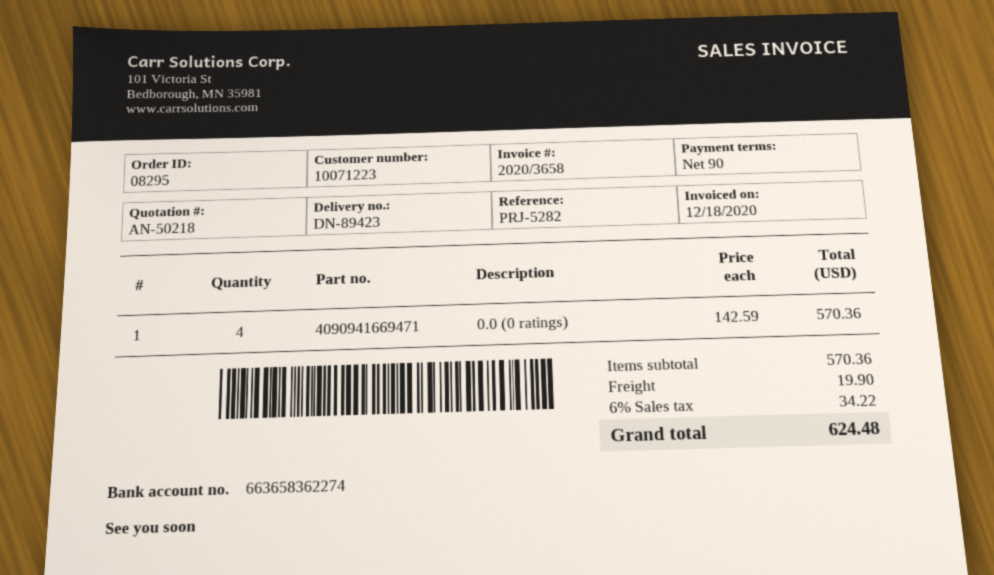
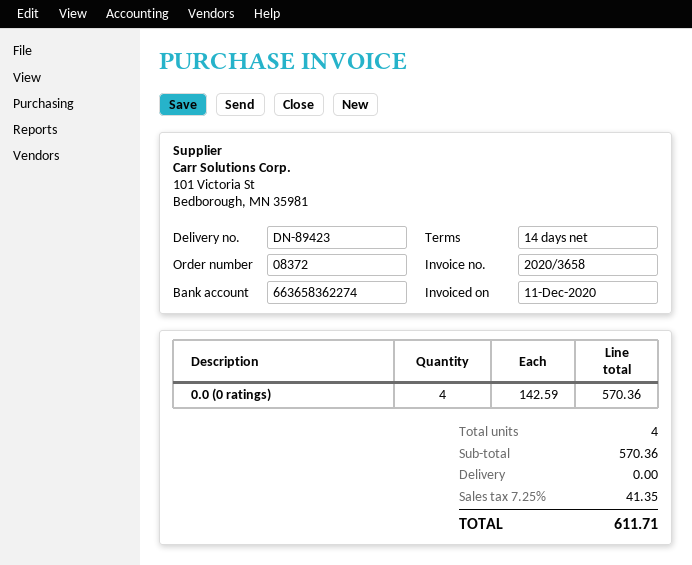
order number: 08295 -> 08372
invoice date: 2020-12-18 -> 2020-12-11
payment terms: 90 days -> 14 days
shipping: 19.90 -> 0.00
tax: 6% = 34.22 -> 7.25% = 41.35
total: 624.48 -> 611.71

